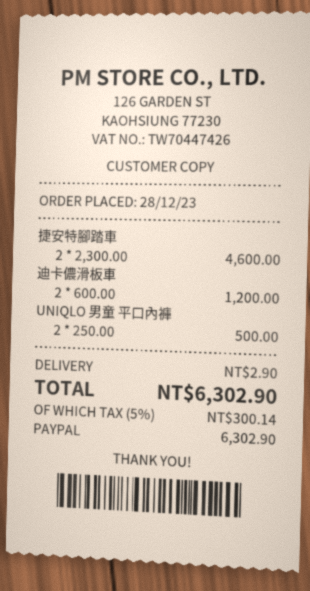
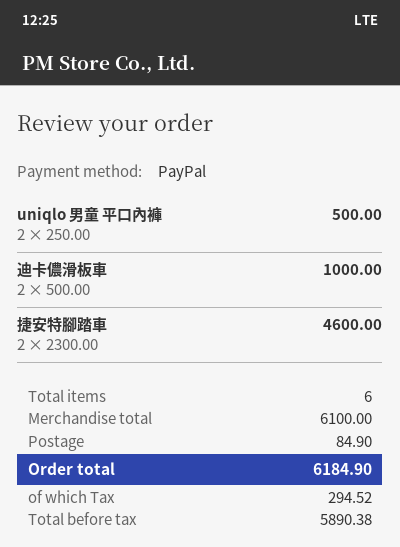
迪卡儂滑板車: 2 x 600.00 = 1200.00 -> 2 x 500.00 = 1000.00
shipping: 2.90 -> 84.90
tax: 300.14 -> 294.52
total: 6302.90 -> 6184.90

